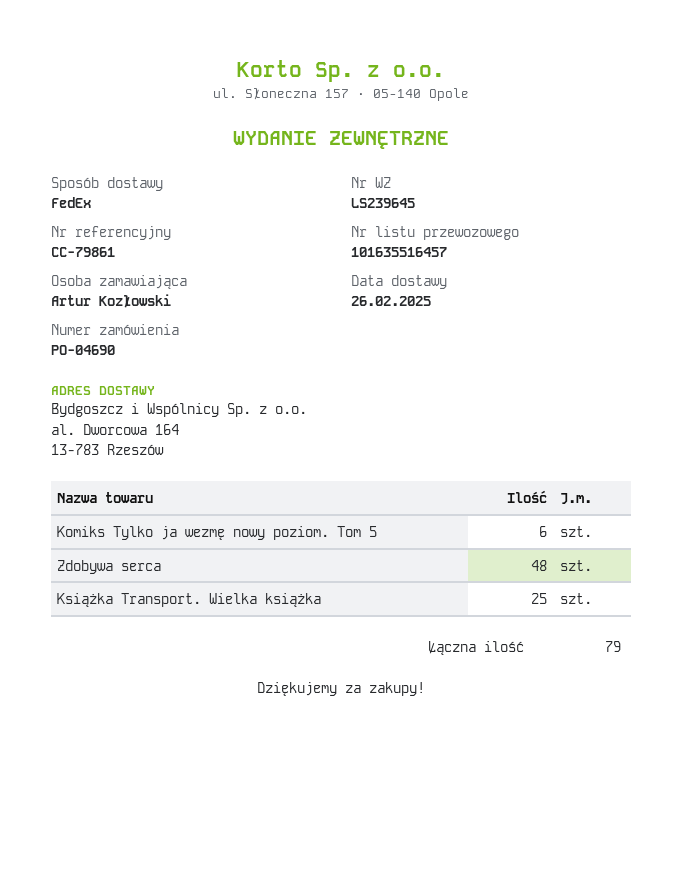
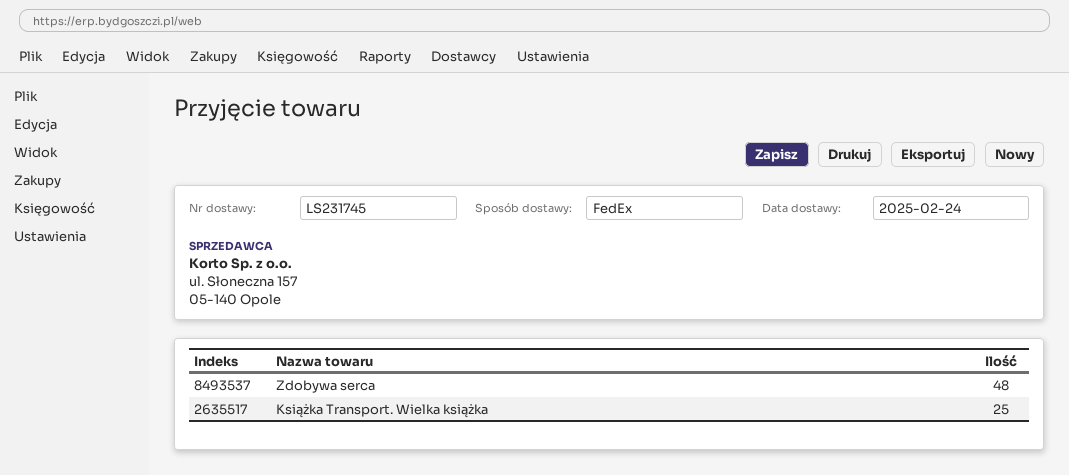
delivery note number: LS239645 -> LS231745
delivery date: 2025-02-26 -> 2025-02-24
Komiks Tylko ja wezmę nowy poziom. Tom 5: 6 -> none

